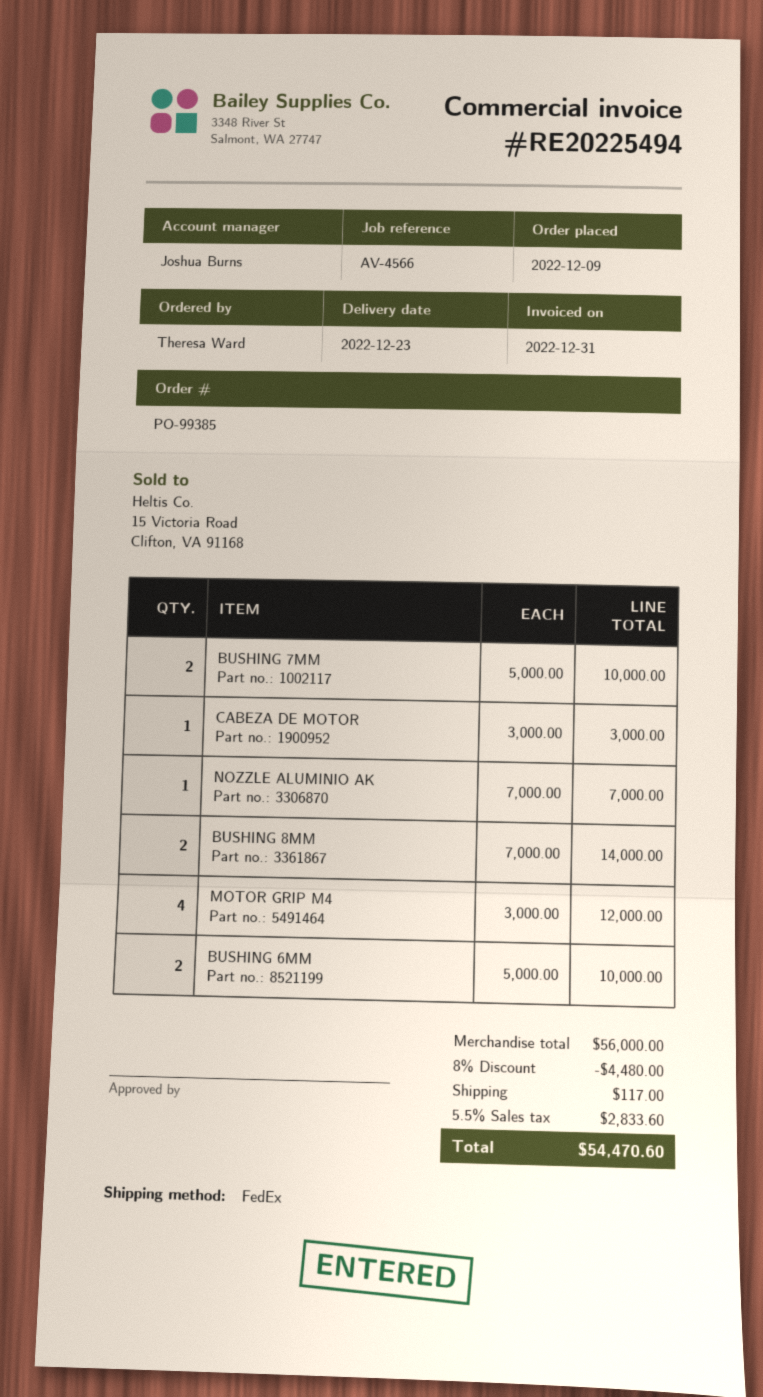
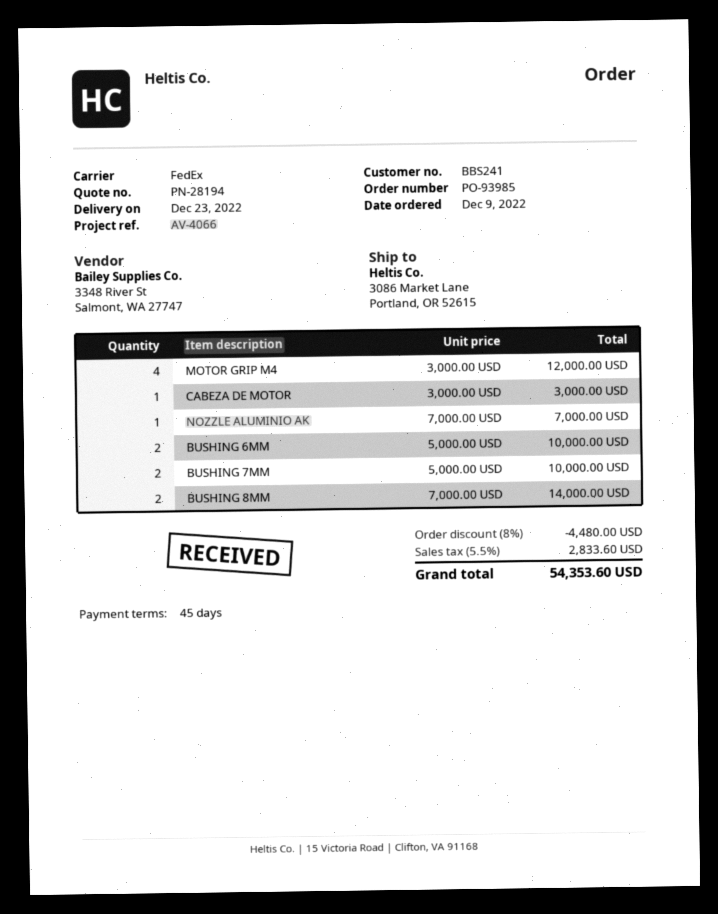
order number: PO-99385 -> PO-93985
reference: AV-4566 -> AV-4066
shipping: 117.00 -> none
total: 54470.60 -> 54353.60

